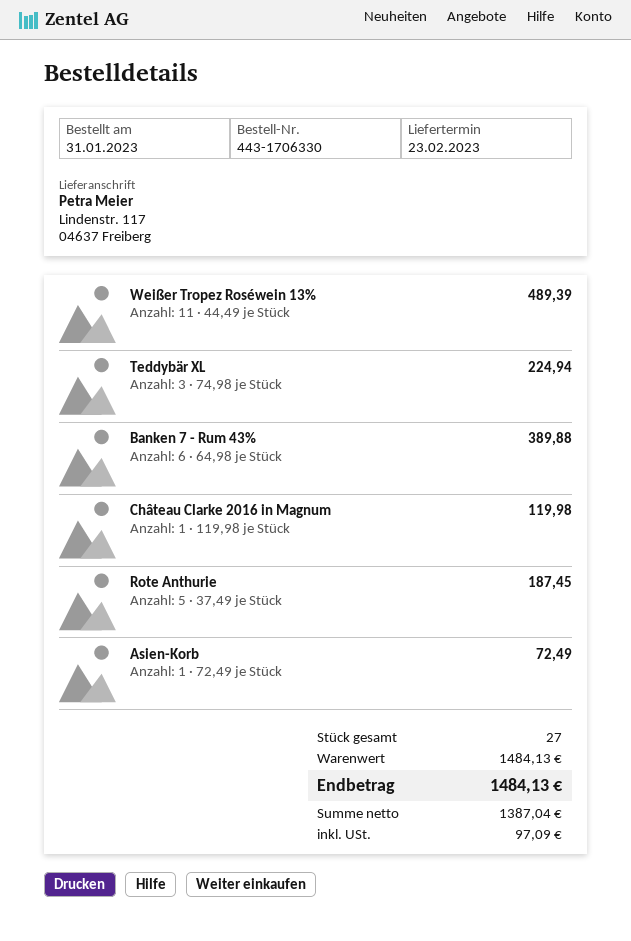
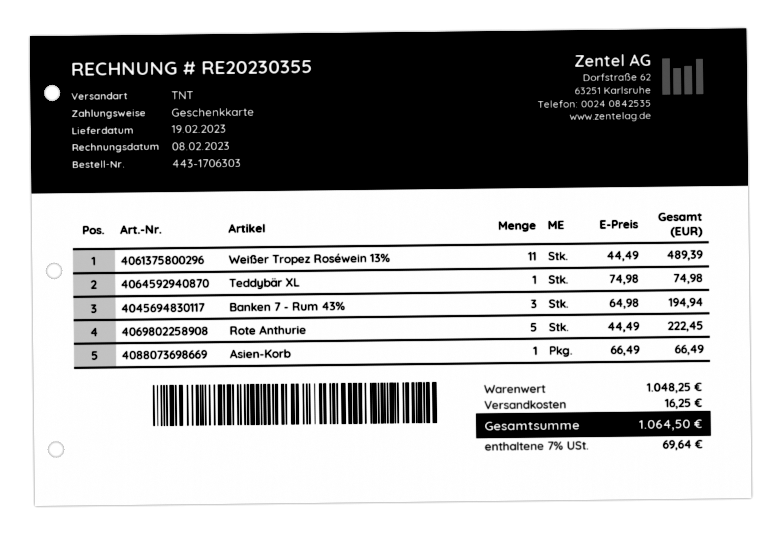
order number: 443-1706330 -> 443-1706303
delivery date: 2023-02-23 -> 2023-02-19
Teddybär XL: 3 x 74.98 = 224.94 -> 1 x 74.98 = 74.98
Banken 7 - Rum 43%: 6 x 64.98 = 389.88 -> 3 x 64.98 = 194.94
Château Clarke 2016 in Magnum: 1 x 119.98 = 119.98 -> none
Rote Anthurie: 5 x 37.49 = 187.45 -> 5 x 44.49 = 222.45
Asien-Korb: 1 x 72.49 = 72.49 -> 1 x 66.49 = 66.49
subtotal: 1484.13 -> 1048.25
shipping: none -> 16.25
tax: 97.09 -> 69.64
total: 1484.13 -> 1064.50

